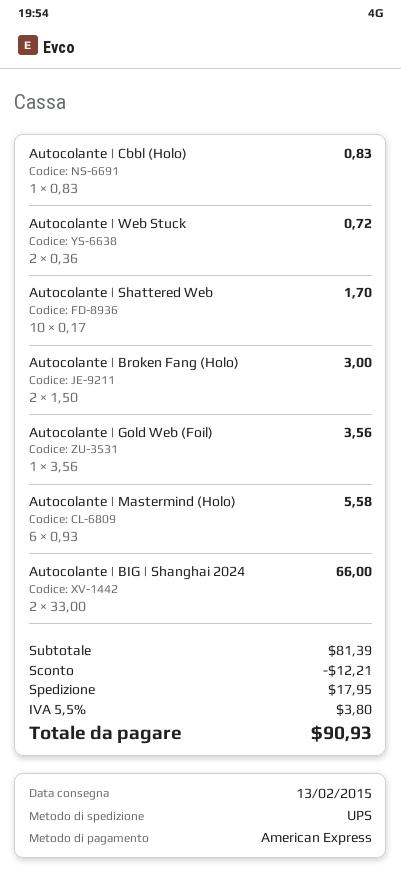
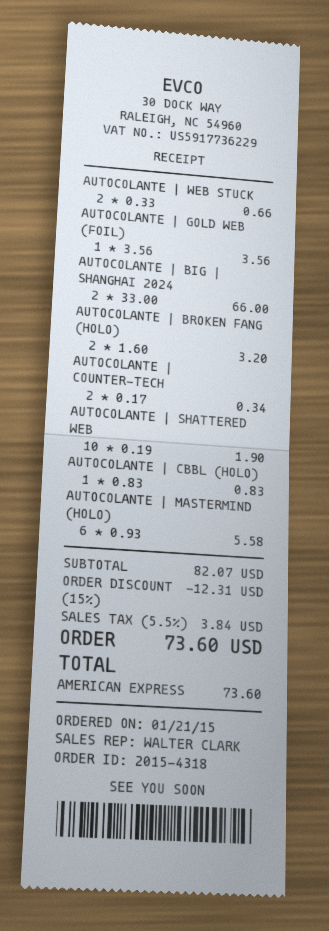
Autocolante | Web Stuck: 2 x 0.36 = 0.72 -> 2 x 0.33 = 0.66
Autocolante | Shattered Web: 10 x 0.17 = 1.70 -> 10 x 0.19 = 1.90
Autocolante | Broken Fang (Holo): 2 x 1.50 = 3.00 -> 2 x 1.60 = 3.20
AUTOCOLANTE | COUNTER-TECH: none -> 2 x 0.17 = 0.34
subtotal: 81.39 -> 82.07
discount: 12.21 -> 12.31
shipping: 17.95 -> none
tax: 5.5% = 3.80 -> 5.5% = 3.84
total: 90.93 -> 73.60

